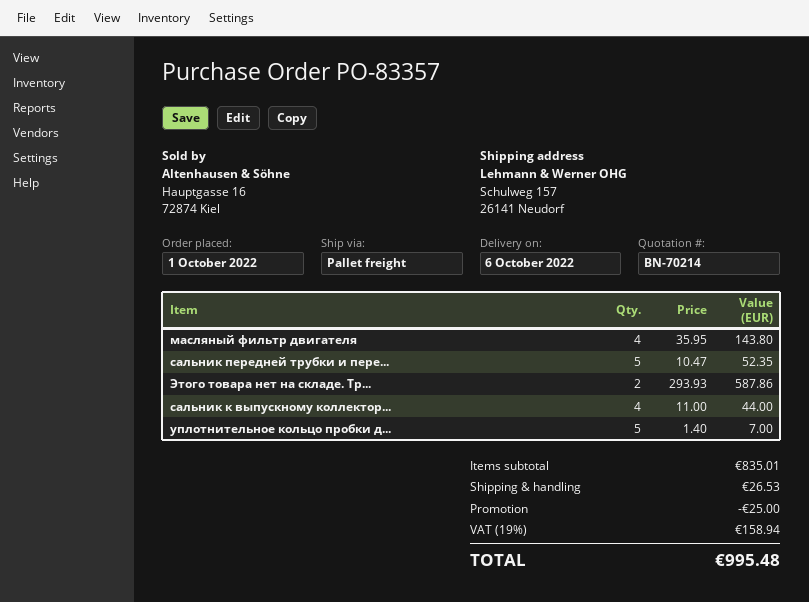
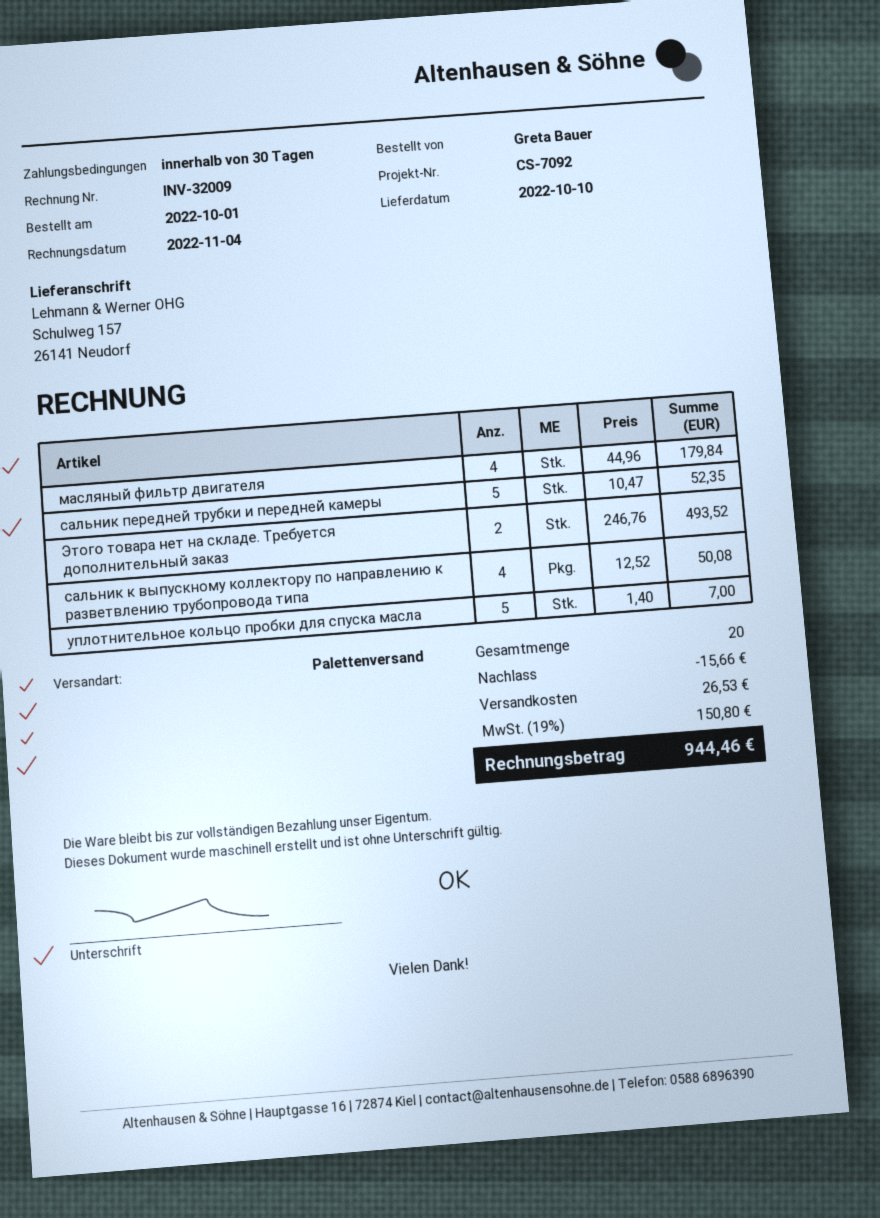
delivery date: 2022-10-06 -> 2022-10-10
масляный фильтр двигателя: 4 x 35.95 = 143.80 -> 4 x 44.96 = 179.84
Этого товара нет на складе. Тр...: 2 x 293.93 = 587.86 -> 2 x 246.76 = 493.52
сальник к выпускному коллектор...: 4 x 11.00 = 44.00 -> 4 x 12.52 = 50.08
discount: 25.00 -> 15.66
tax: 19% = 158.94 -> 19% = 150.80
total: 995.48 -> 944.46

